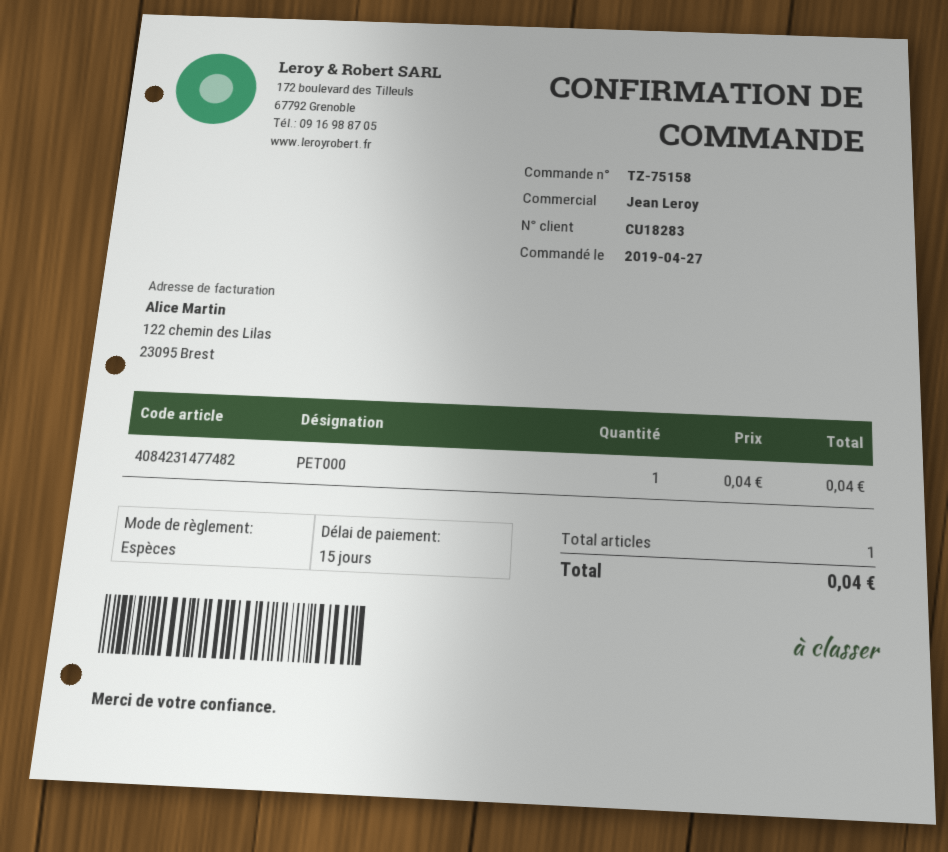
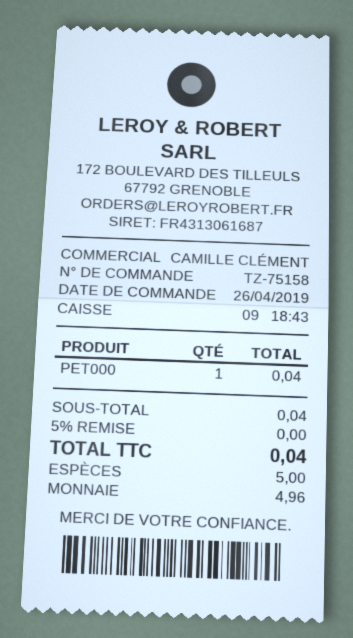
order date: 2019-04-27 -> 2019-04-26
sales rep: Jean Leroy -> CAMILLE CLÉMENT
discount: none -> 5% = 0.00

